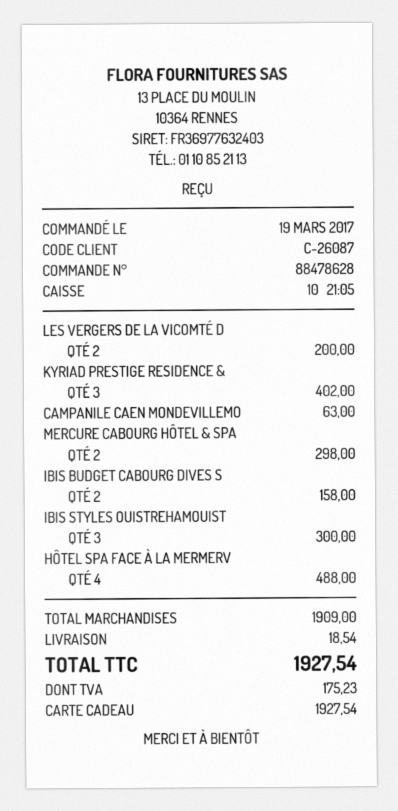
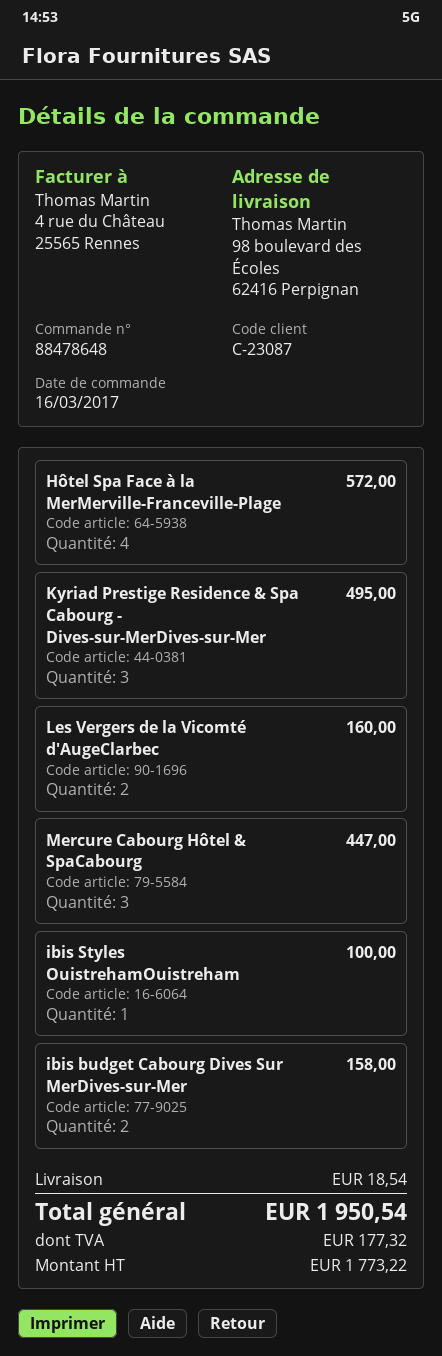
order number: 88478628 -> 88478648
order date: 2017-03-19 -> 2017-03-16
customer number: C-26087 -> C-23087
LES VERGERS DE LA VICOMTÉ D: 2 for 200.00 -> 2 for 160.00
KYRIAD PRESTIGE RESIDENCE &: 3 for 402.00 -> 3 for 495.00
CAMPANILE CAEN MONDEVILLEMO: 1 for 63.00 -> none
MERCURE CABOURG HÔTEL & SPA: 2 for 298.00 -> 3 for 447.00
IBIS STYLES OUISTREHAMOUIST: 3 for 300.00 -> 1 for 100.00
HÔTEL SPA FACE À LA MERMERV: 4 for 488.00 -> 4 for 572.00
tax: 175.23 -> 177.32
total: 1927.54 -> 1950.54

